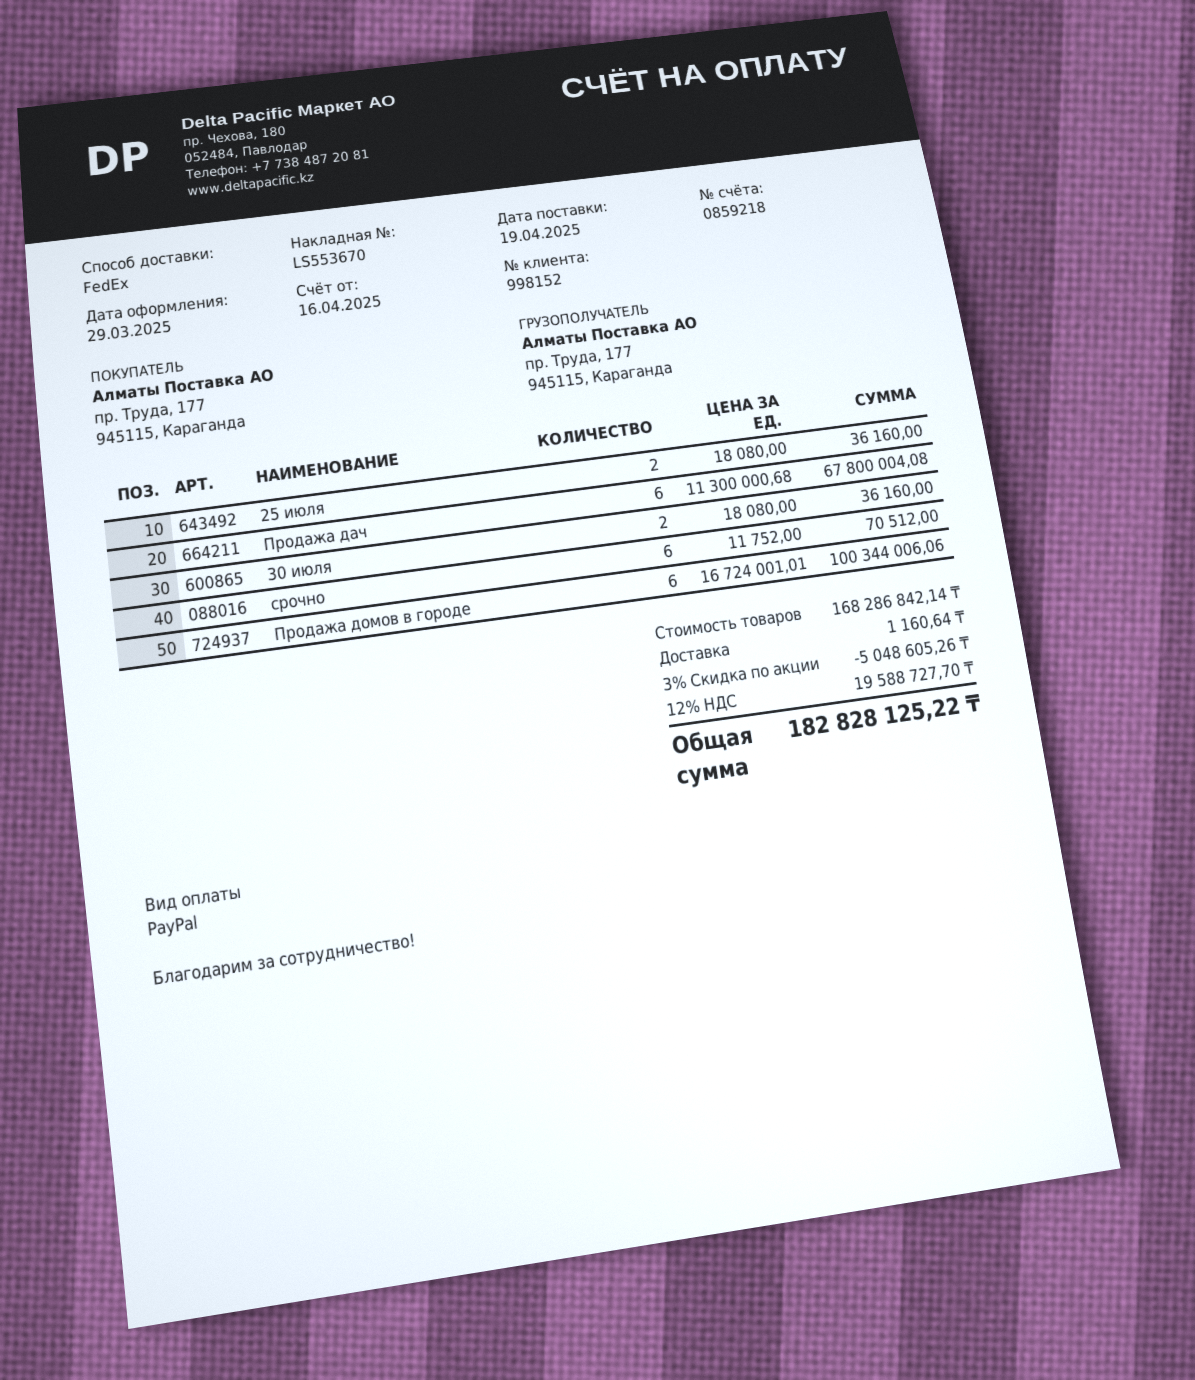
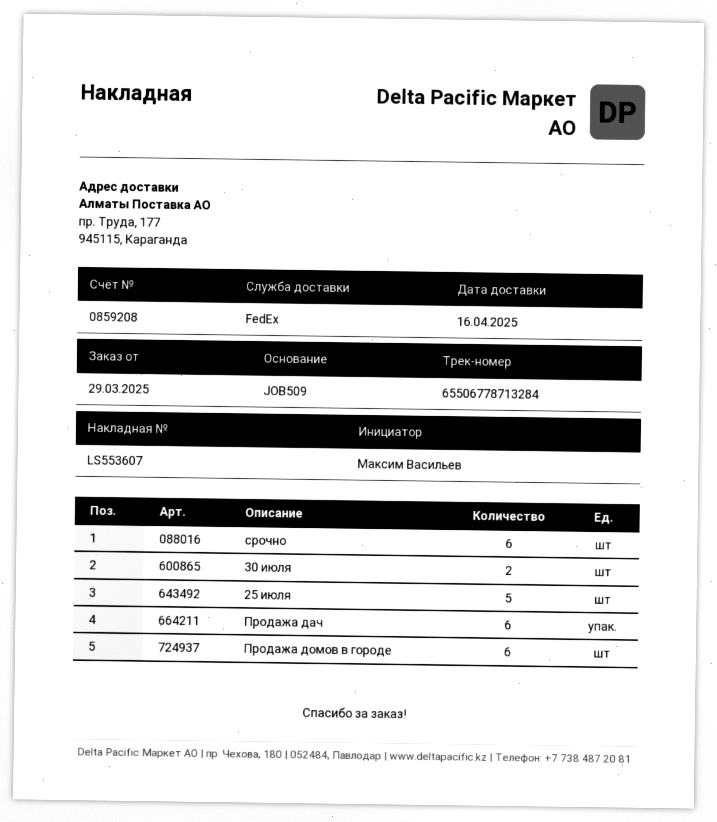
delivery note number: LS553670 -> LS553607
delivery date: 2025-04-19 -> 2025-04-16
invoice number: 0859218 -> 0859208
25 июля: 2 -> 5

